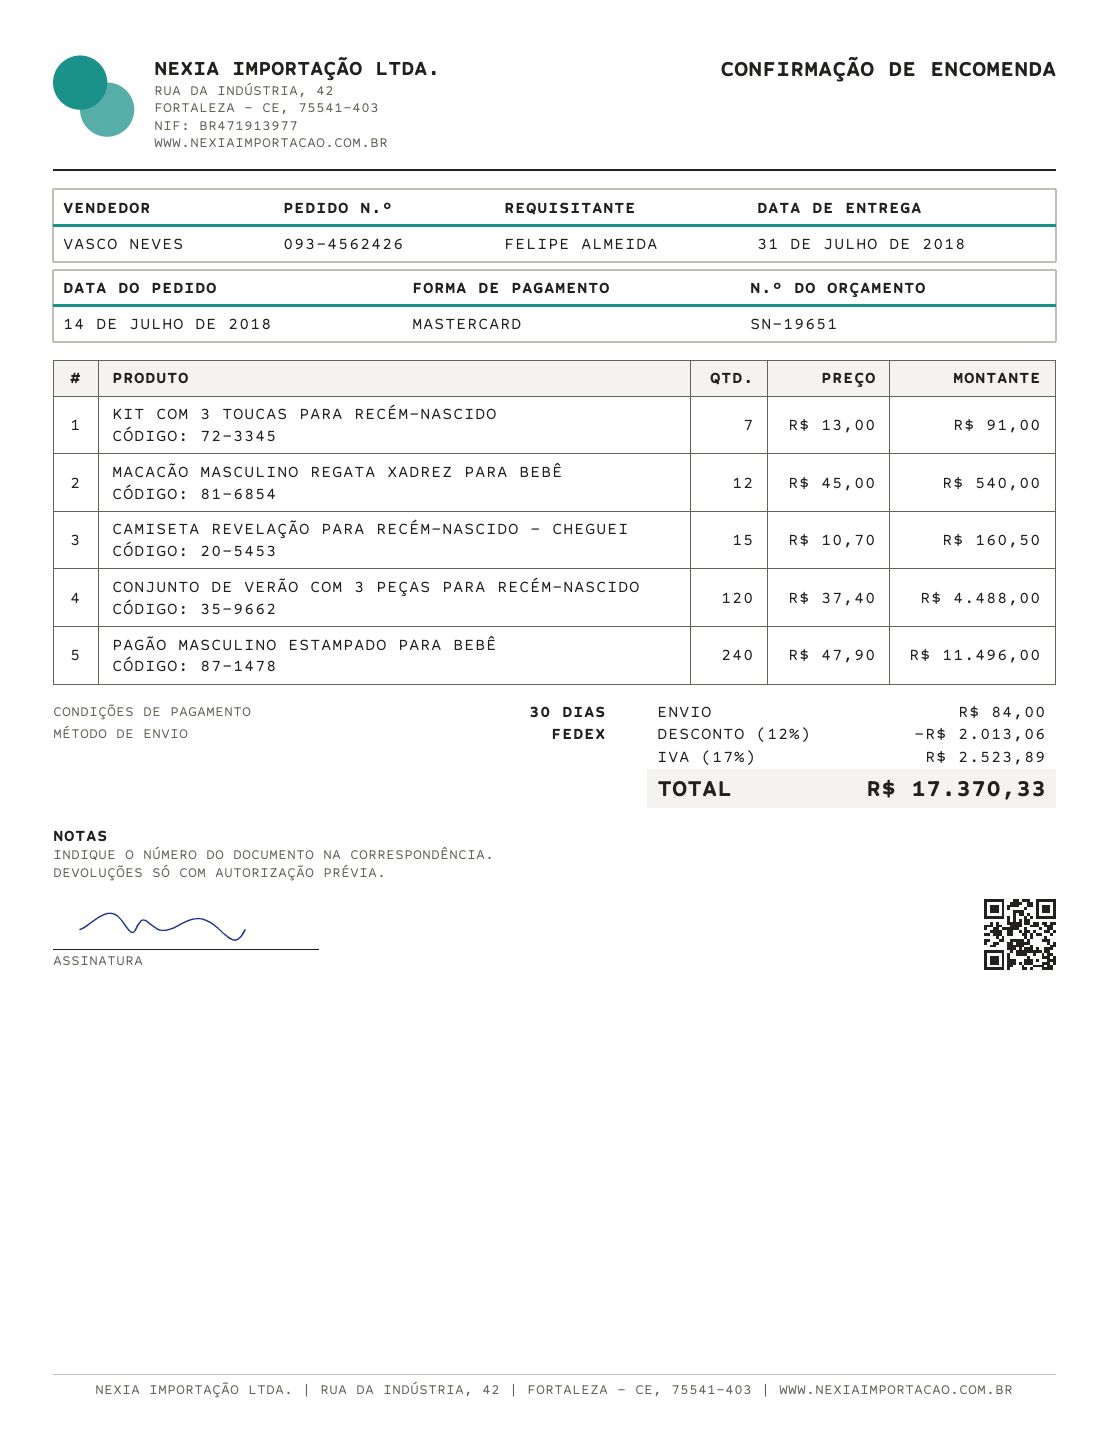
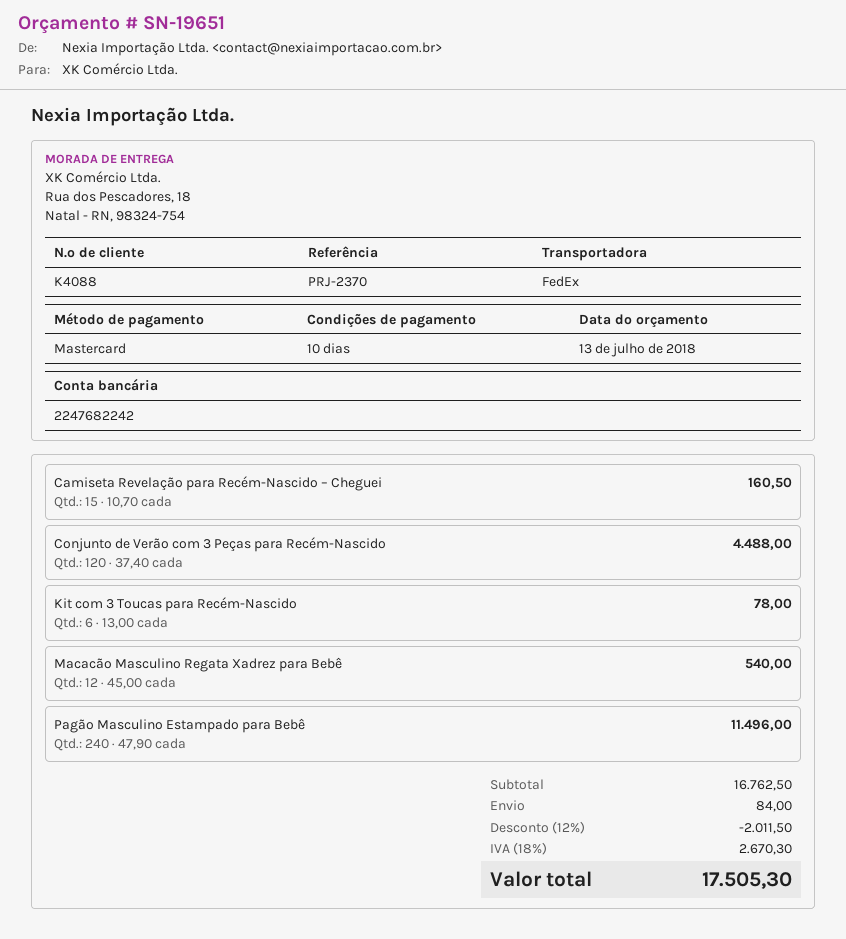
payment terms: 30 days -> 10 days
KIT COM 3 TOUCAS PARA RECÉM-NASCIDO: 7 x 13.00 = 91.00 -> 6 x 13.00 = 78.00
discount: 12% = 2013.06 -> 12% = 2011.50
tax: 17% = 2523.89 -> 18% = 2670.30
total: 17370.33 -> 17505.30

